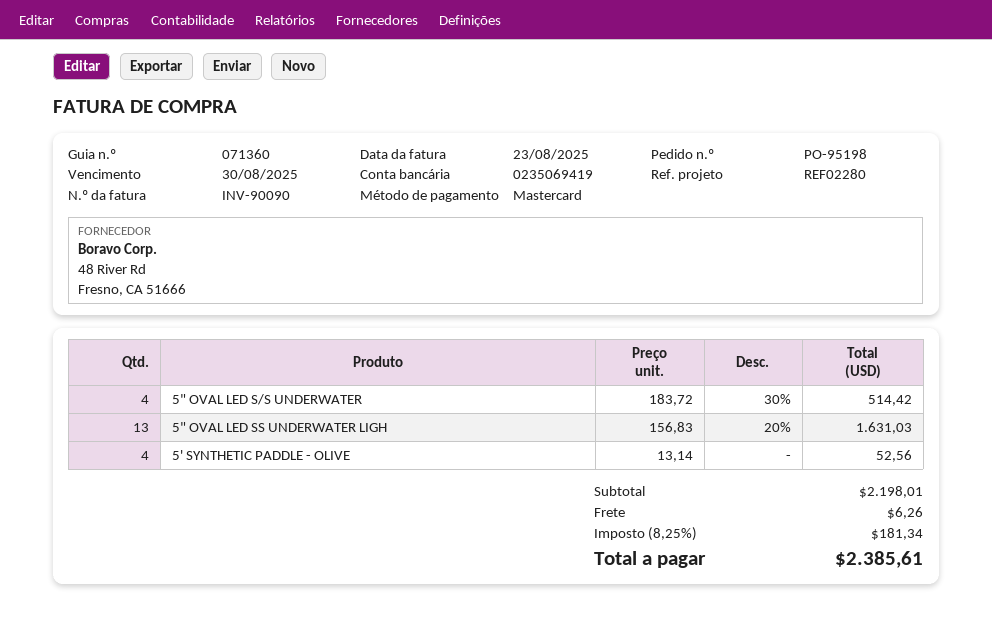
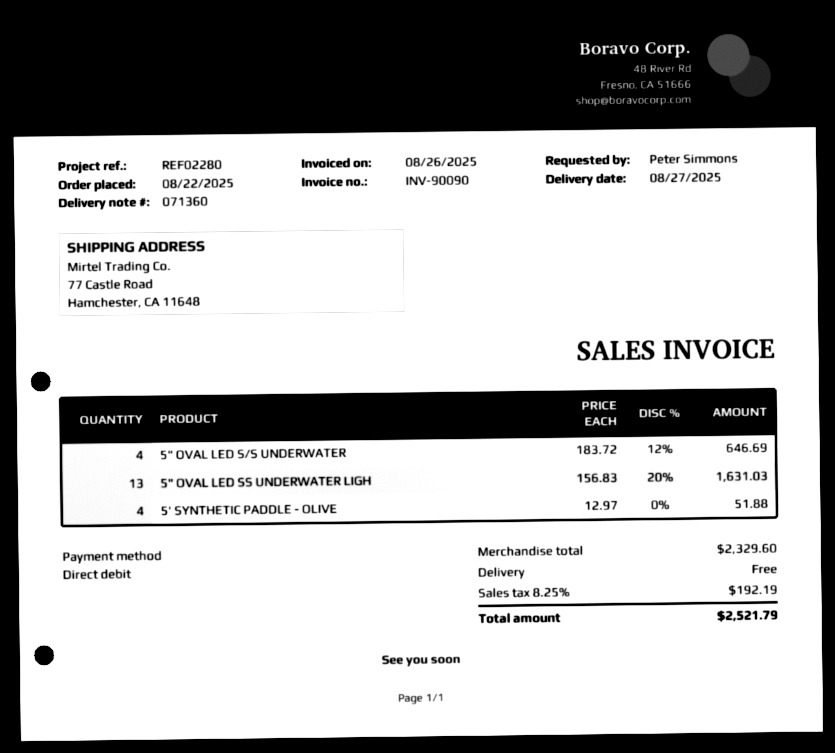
invoice date: 2025-08-23 -> 2025-08-26
payment method: Mastercard -> direct debit
5" OVAL LED S/S UNDERWATER: 4 x 183.72 - 30% = 514.42 -> 4 x 183.72 - 12% = 646.69
5' SYNTHETIC PADDLE - OLIVE: 4 x 13.14 = 52.56 -> 4 x 12.97 = 51.88
subtotal: 2198.01 -> 2329.60
shipping: 6.26 -> 0.00
tax: 8.25% = 181.34 -> 8.25% = 192.19
total: 2385.61 -> 2521.79

